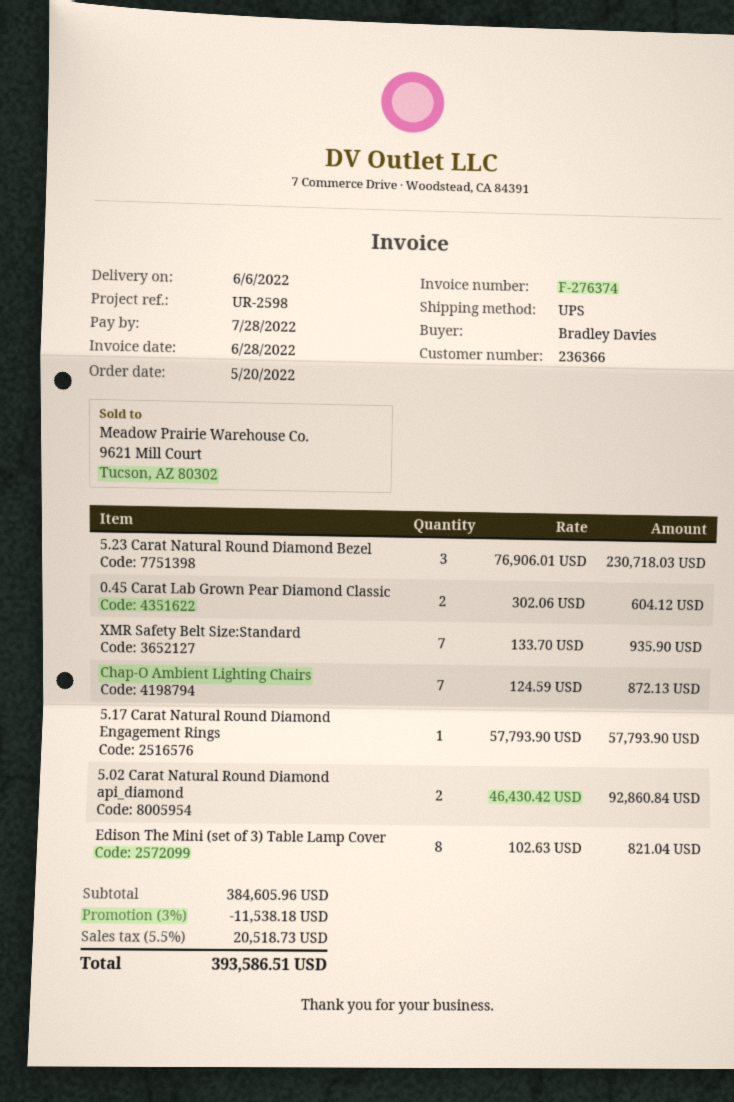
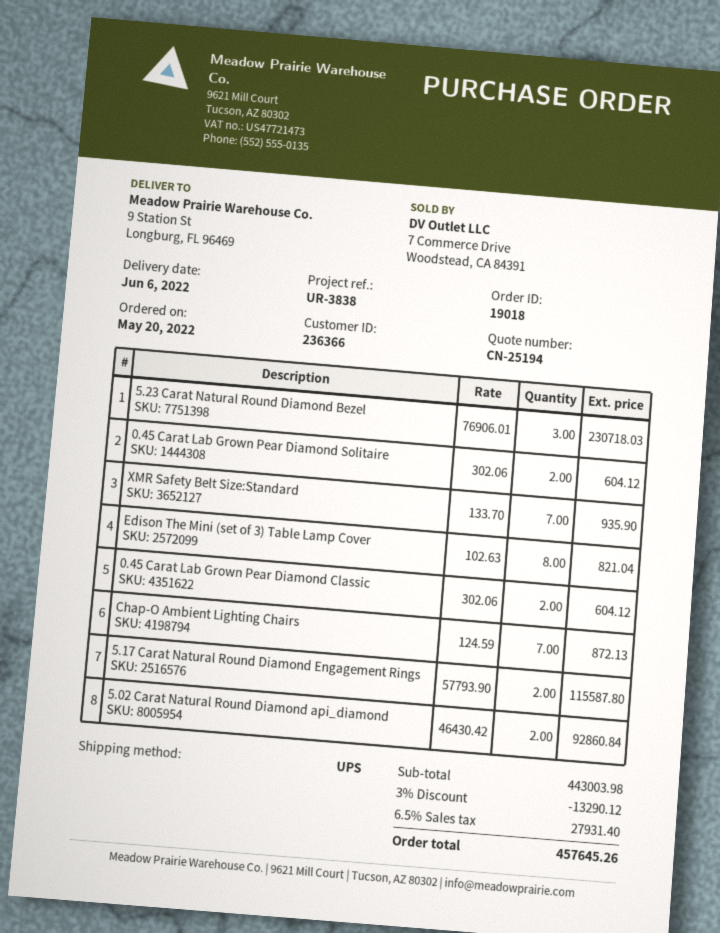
reference: UR-2598 -> UR-3838
5.17 Carat Natural Round Diamond Engagement Rings: 1 x 57793.90 = 57793.90 -> 2 x 57793.90 = 115587.80
0.45 Carat Lab Grown Pear Diamond Solitaire: none -> 2 x 302.06 = 604.12
subtotal: 384605.96 -> 443003.98
discount: 3% = 11538.18 -> 3% = 13290.12
tax: 5.5% = 20518.73 -> 6.5% = 27931.40
total: 393586.51 -> 457645.26

